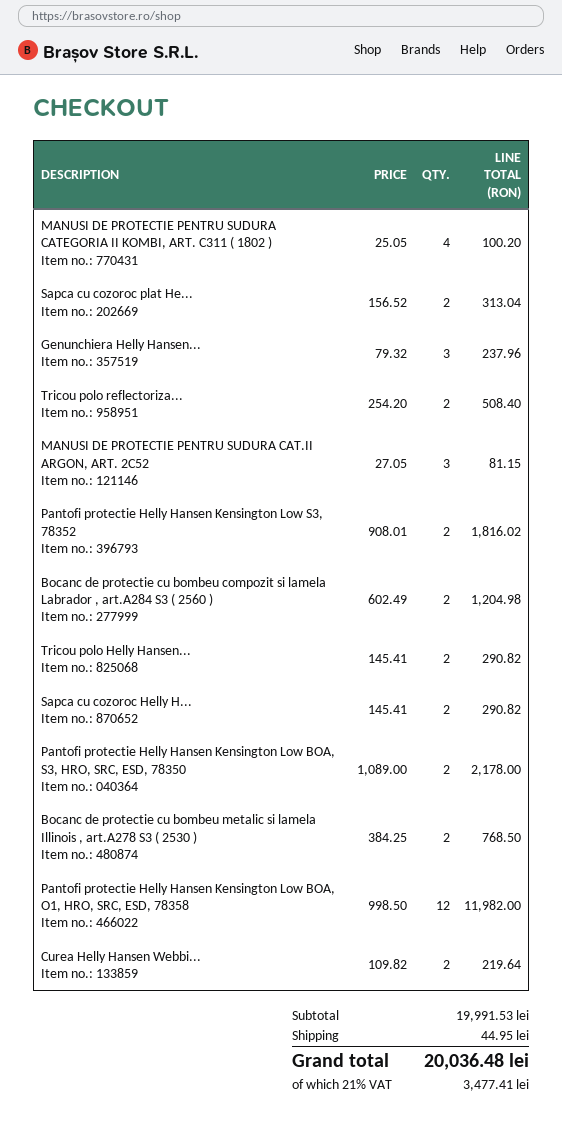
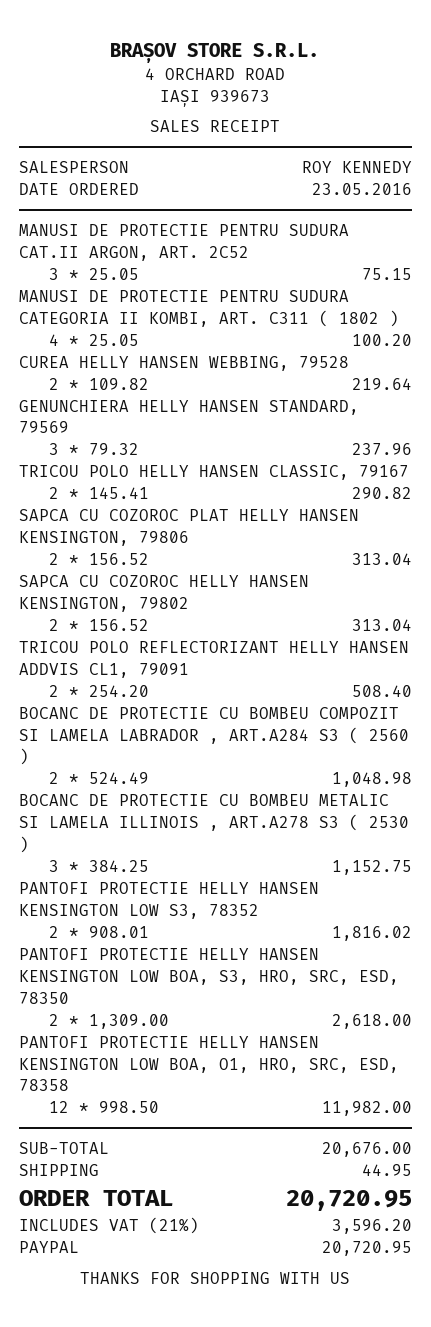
MANUSI DE PROTECTIE PENTRU SUDURA CAT.II ARGON, ART. 2C52: 3 x 27.05 = 81.15 -> 3 x 25.05 = 75.15
Bocanc de protectie cu bombeu compozit si lamela Labrador , art.A284 S3 ( 2560 ): 2 x 602.49 = 1204.98 -> 2 x 524.49 = 1048.98
Sapca cu cozoroc Helly H...: 2 x 145.41 = 290.82 -> 2 x 156.52 = 313.04
Pantofi protectie Helly Hansen Kensington Low BOA, S3, HRO, SRC, ESD, 78350: 2 x 1089.00 = 2178.00 -> 2 x 1309.00 = 2618.00
Bocanc de protectie cu bombeu metalic si lamela Illinois , art.A278 S3 ( 2530 ): 2 x 384.25 = 768.50 -> 3 x 384.25 = 1152.75
subtotal: 19991.53 -> 20676.00
tax: 21% = 3477.41 -> 21% = 3596.20
total: 20036.48 -> 20720.95

